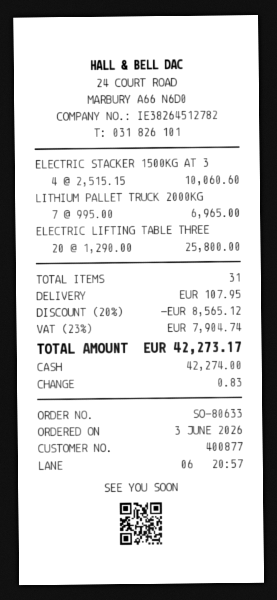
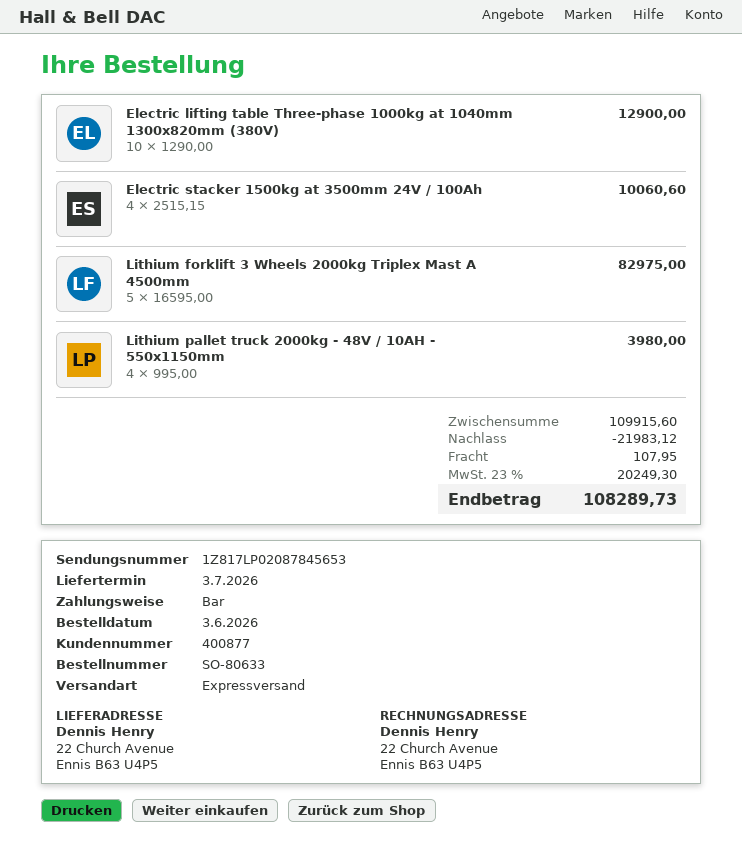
LITHIUM PALLET TRUCK 2000KG: 7 x 995.00 = 6965.00 -> 4 x 995.00 = 3980.00
ELECTRIC LIFTING TABLE THREE: 20 x 1290.00 = 25800.00 -> 10 x 1290.00 = 12900.00
Lithium forklift 3 Wheels 2000kg Triplex Mast A 4500mm: none -> 5 x 16595.00 = 82975.00
discount: 8565.12 -> 21983.12
tax: 23% = 7904.74 -> 23% = 20249.30
total: 42273.17 -> 108289.73

